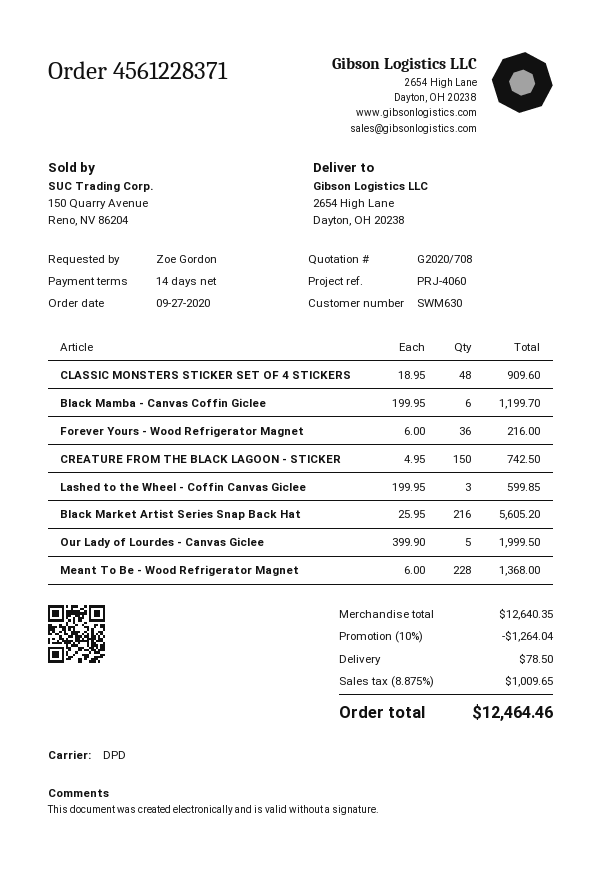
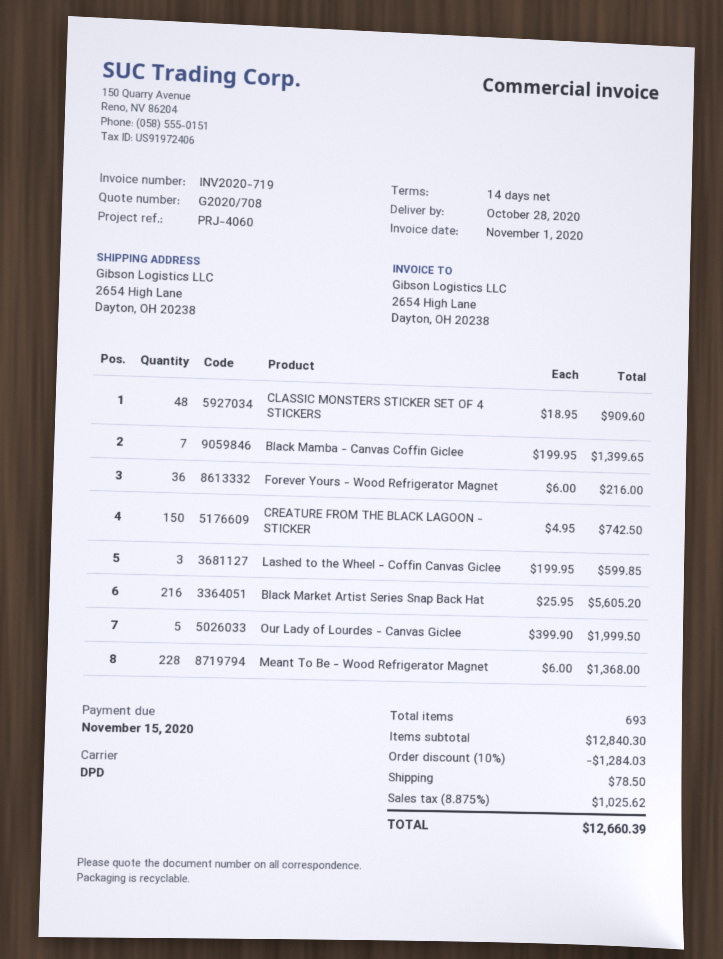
Black Mamba - Canvas Coffin Giclee: 6 x 199.95 = 1199.70 -> 7 x 199.95 = 1399.65
subtotal: 12640.35 -> 12840.30
discount: 10% = 1264.04 -> 10% = 1284.03
tax: 8.875% = 1009.65 -> 8.875% = 1025.62
total: 12464.46 -> 12660.39

